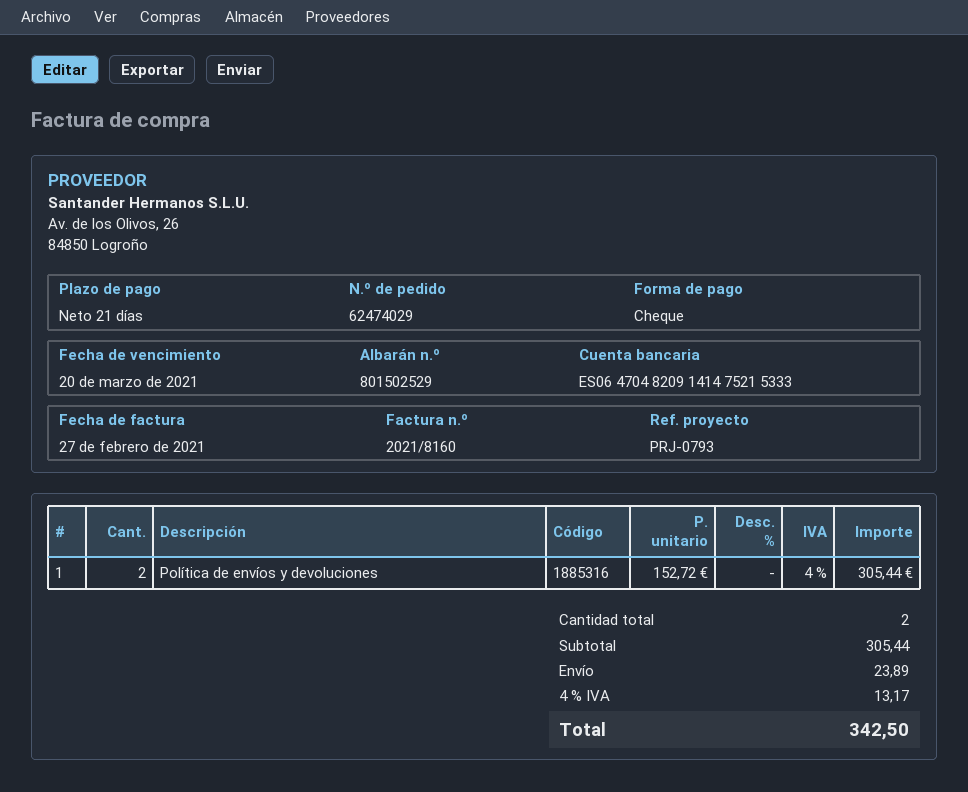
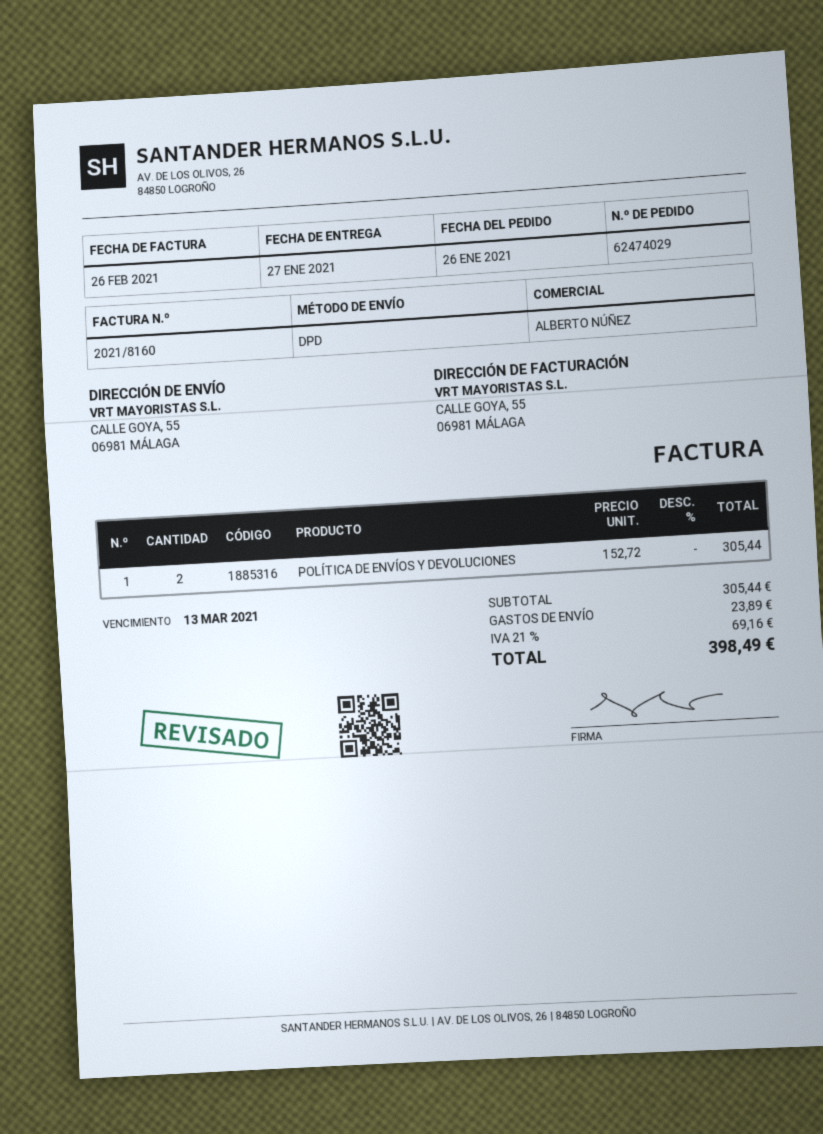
invoice date: 2021-02-27 -> 2021-02-26
due date: 2021-03-20 -> 2021-03-13
tax: 4% = 13.17 -> 21% = 69.16
total: 342.50 -> 398.49

